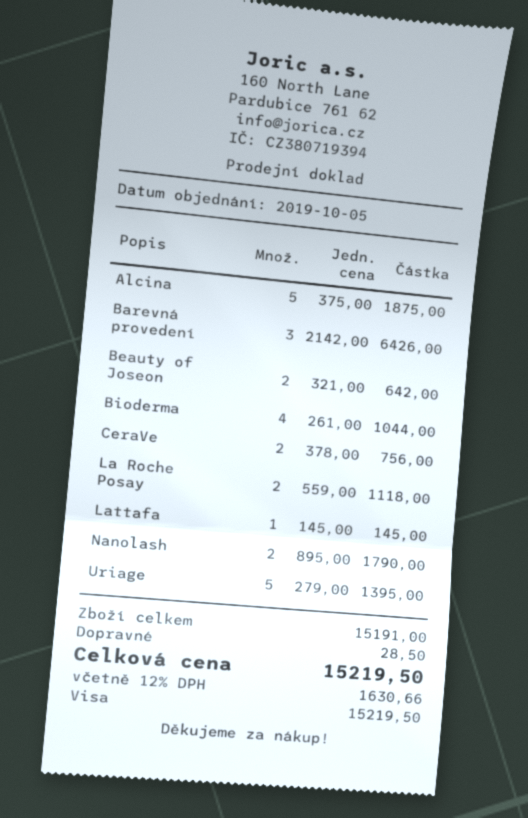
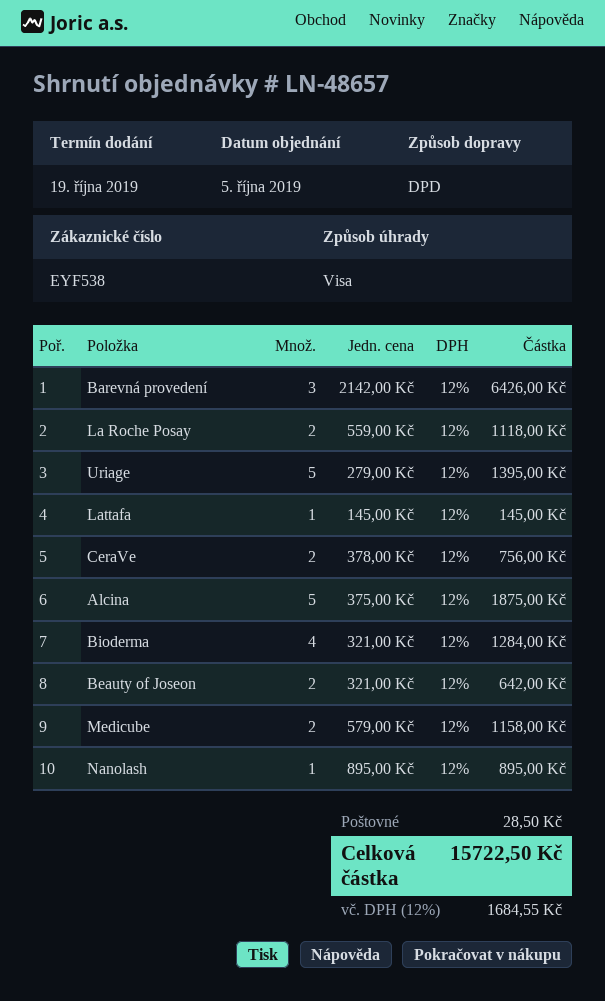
Bioderma: 4 x 261.00 = 1044.00 -> 4 x 321.00 = 1284.00
Nanolash: 2 x 895.00 = 1790.00 -> 1 x 895.00 = 895.00
Medicube: none -> 2 x 579.00 = 1158.00
tax: 12% = 1630.66 -> 12% = 1684.55
total: 15219.50 -> 15722.50

